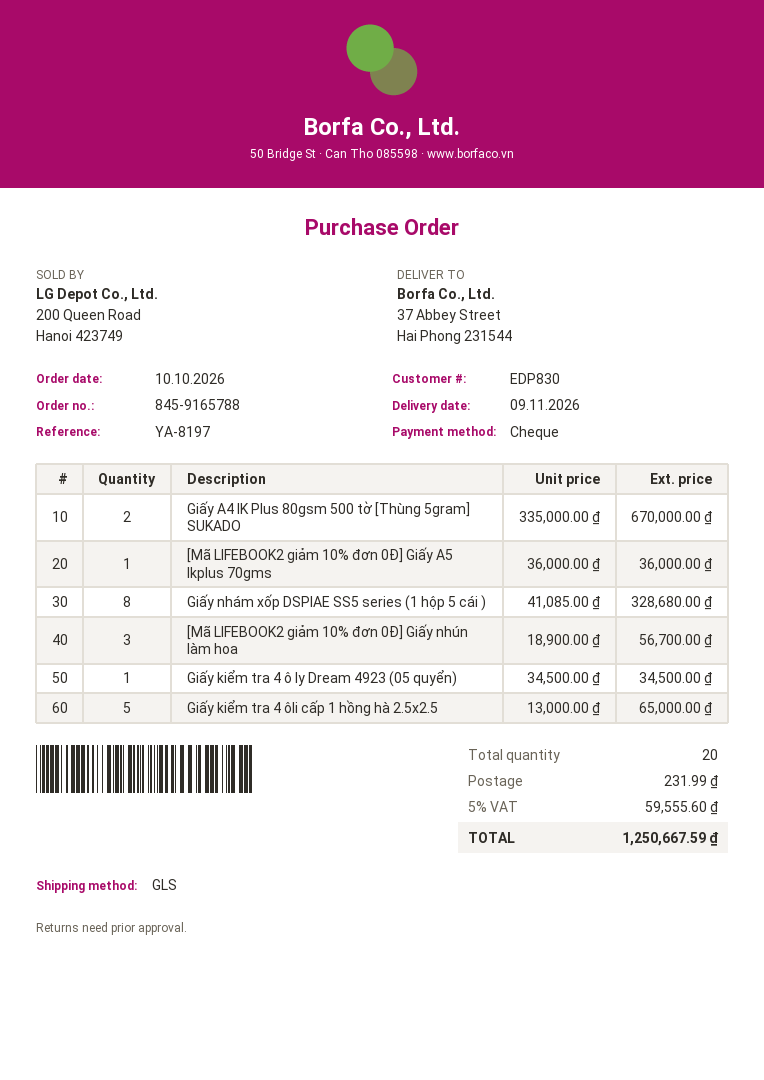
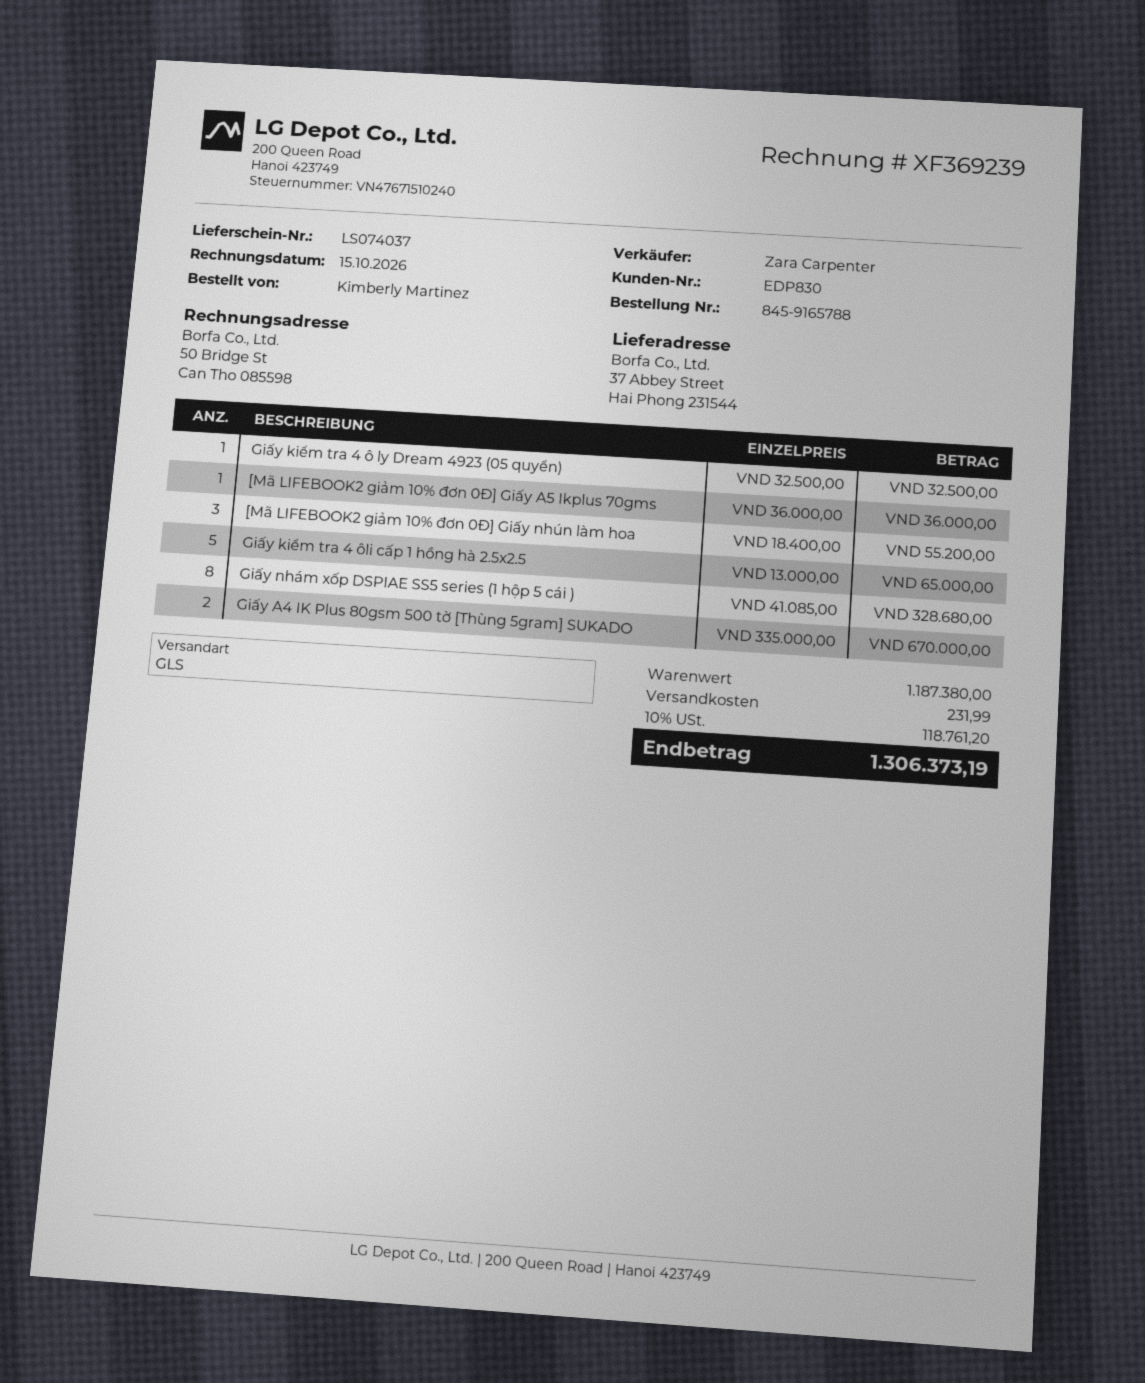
[Mã LIFEBOOK2 giảm 10% đơn 0Đ] Giấy nhún làm hoa: 3 x 18900.00 = 56700.00 -> 3 x 18400.00 = 55200.00
Giấy kiểm tra 4 ô ly Dream 4923 (05 quyển): 1 x 34500.00 = 34500.00 -> 1 x 32500.00 = 32500.00
tax: 5% = 59555.60 -> 10% = 118761.20
total: 1250667.59 -> 1306373.19

